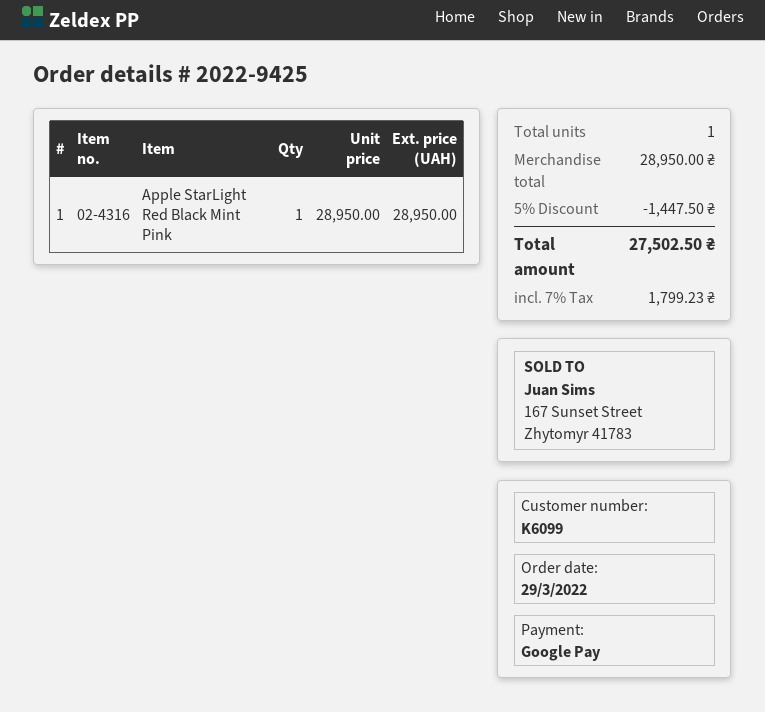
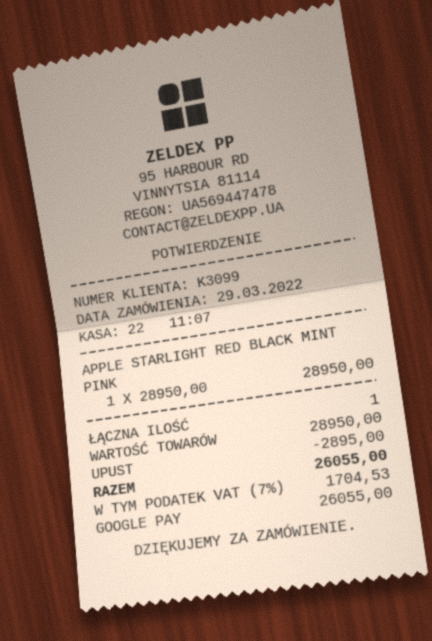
customer number: K6099 -> K3099
discount: 1447.50 -> 2895.00
tax: 7% = 1799.23 -> 7% = 1704.53
total: 27502.50 -> 26055.00

